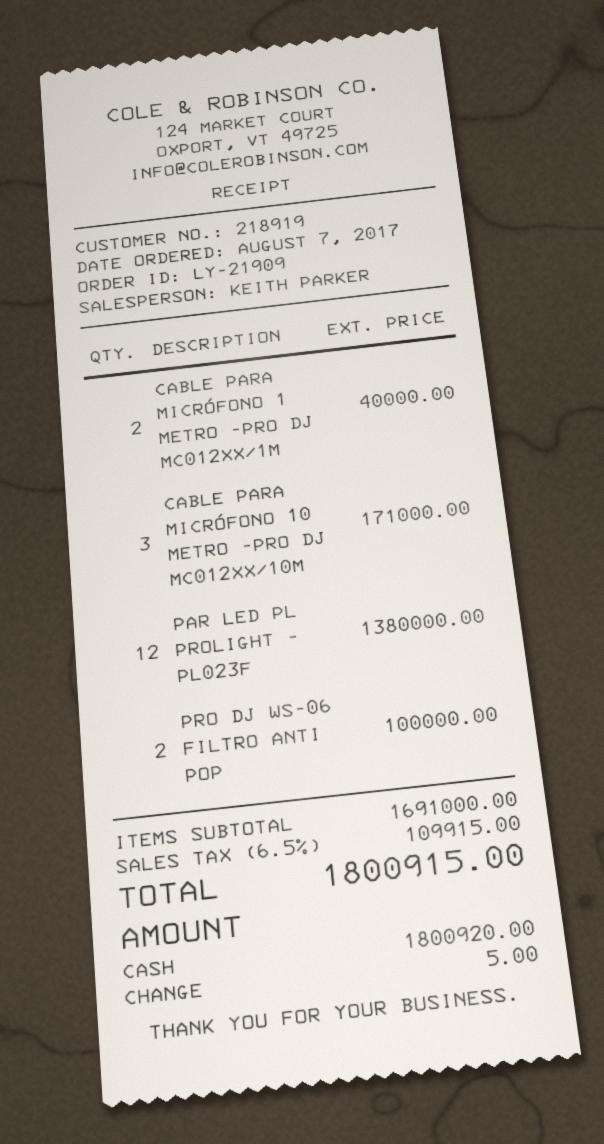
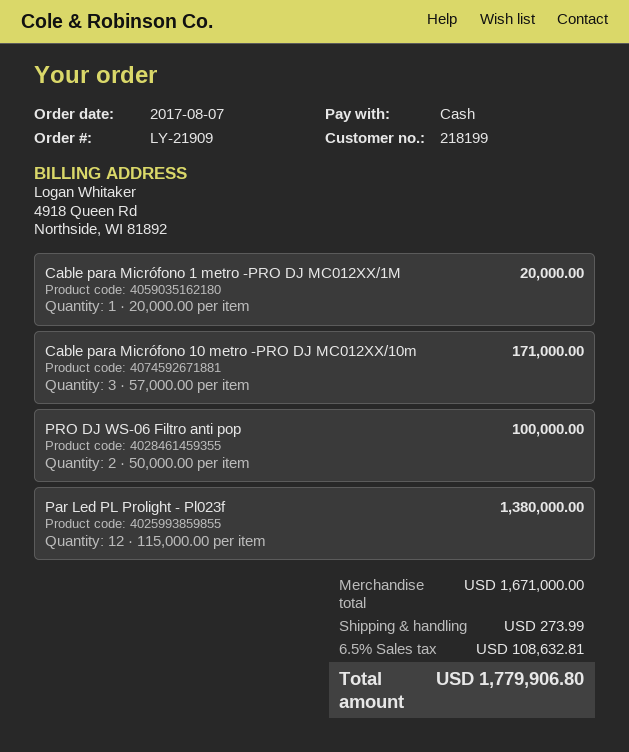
customer number: 218919 -> 218199
CABLE PARA MICRÓFONO 1 METRO -PRO DJ MC012XX/1M: 2 for 40000.00 -> 1 for 20000.00
subtotal: 1691000.00 -> 1671000.00
shipping: none -> 273.99
tax: 6.5% = 109915.00 -> 6.5% = 108632.81
total: 1800915.00 -> 1779906.80

